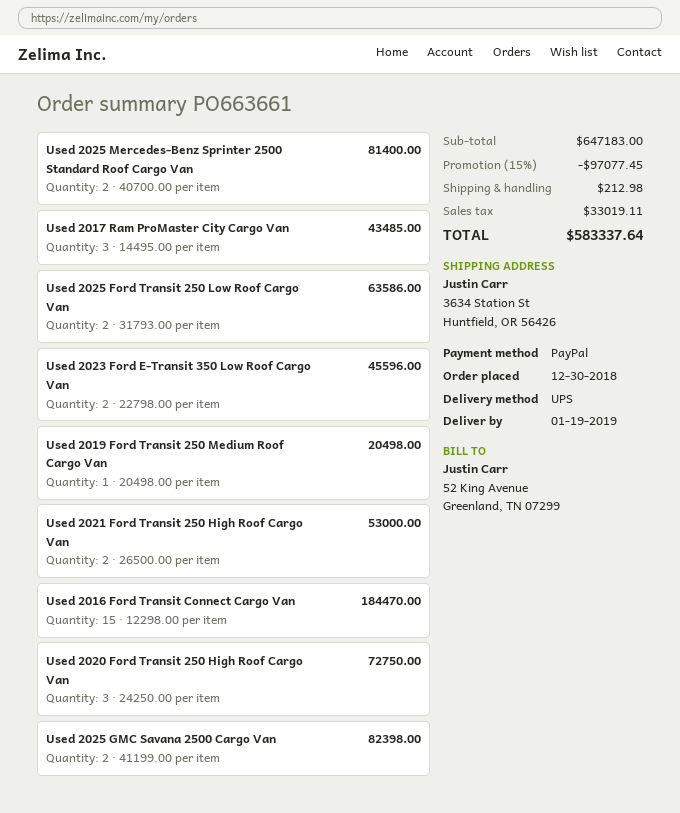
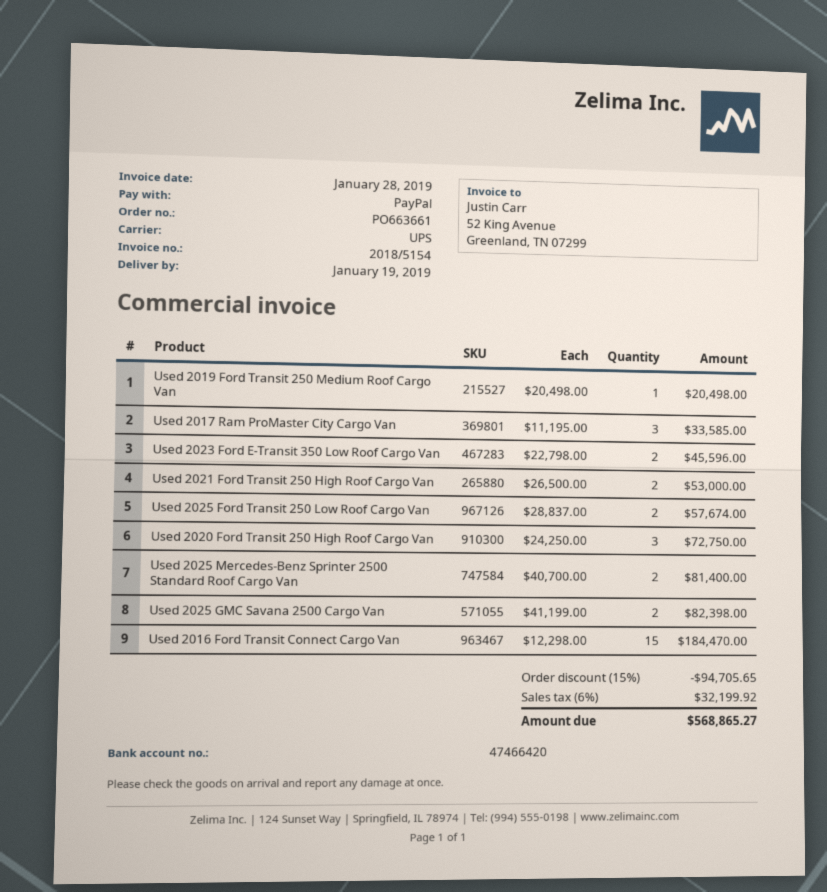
Used 2017 Ram ProMaster City Cargo Van: 3 x 14495.00 = 43485.00 -> 3 x 11195.00 = 33585.00
Used 2025 Ford Transit 250 Low Roof Cargo Van: 2 x 31793.00 = 63586.00 -> 2 x 28837.00 = 57674.00
discount: 15% = 97077.45 -> 15% = 94705.65
shipping: 212.98 -> none
tax: 33019.11 -> 32199.92
total: 583337.64 -> 568865.27

